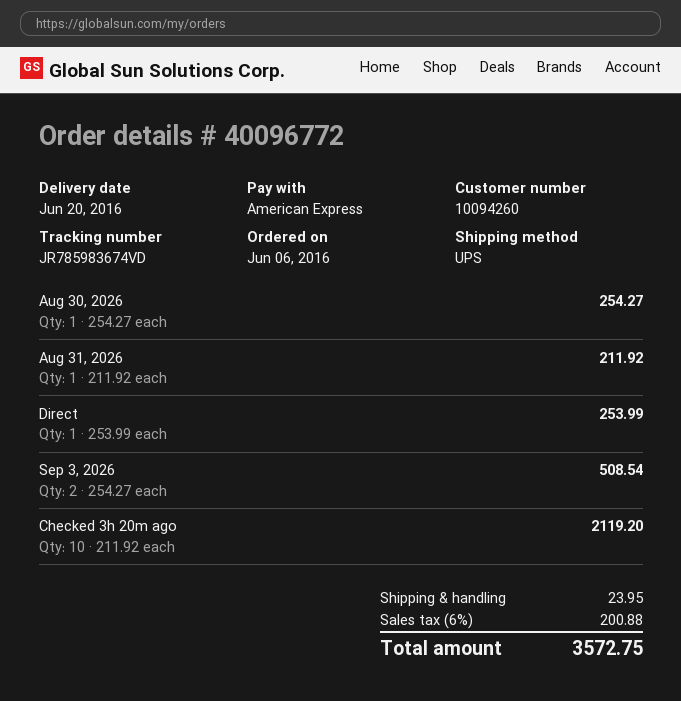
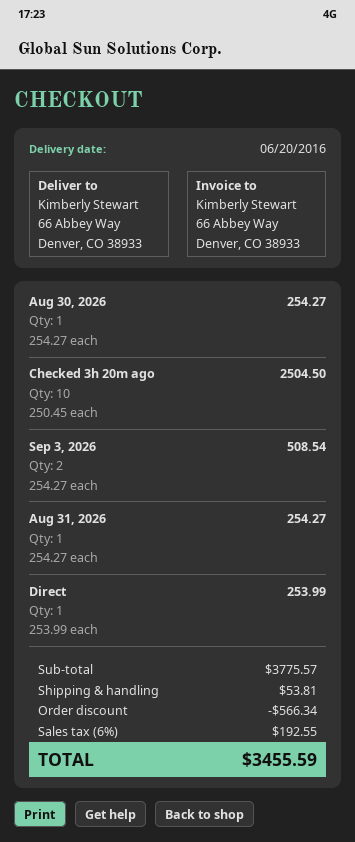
Aug 31, 2026: 1 x 211.92 = 211.92 -> 1 x 254.27 = 254.27
Checked 3h 20m ago: 10 x 211.92 = 2119.20 -> 10 x 250.45 = 2504.50
discount: none -> 566.34
shipping: 23.95 -> 53.81
tax: 6% = 200.88 -> 6% = 192.55
total: 3572.75 -> 3455.59

